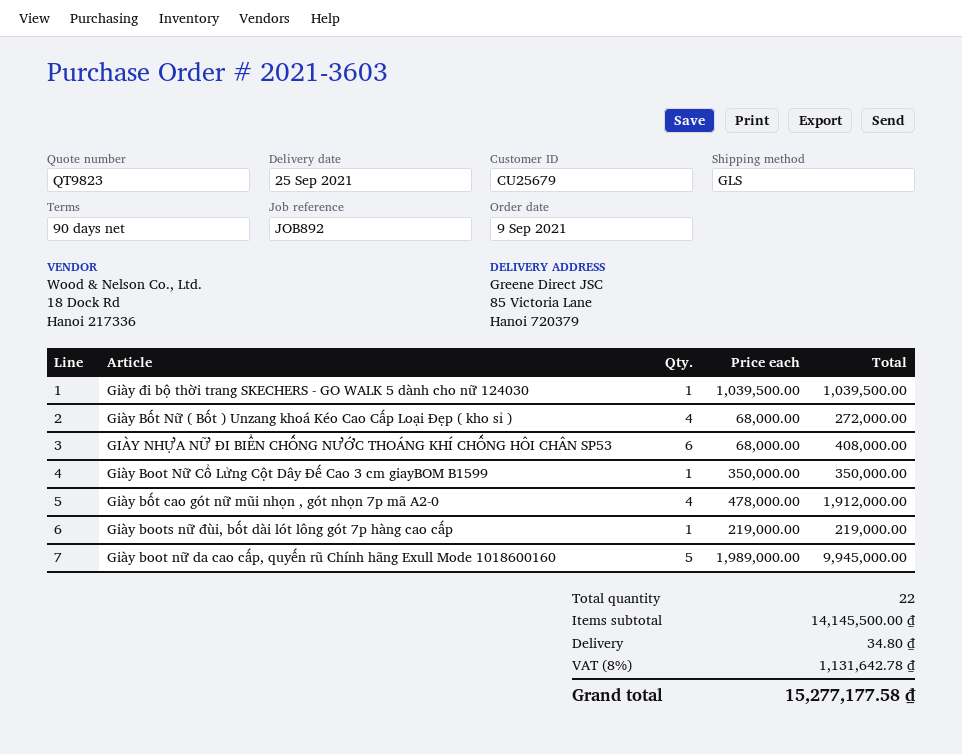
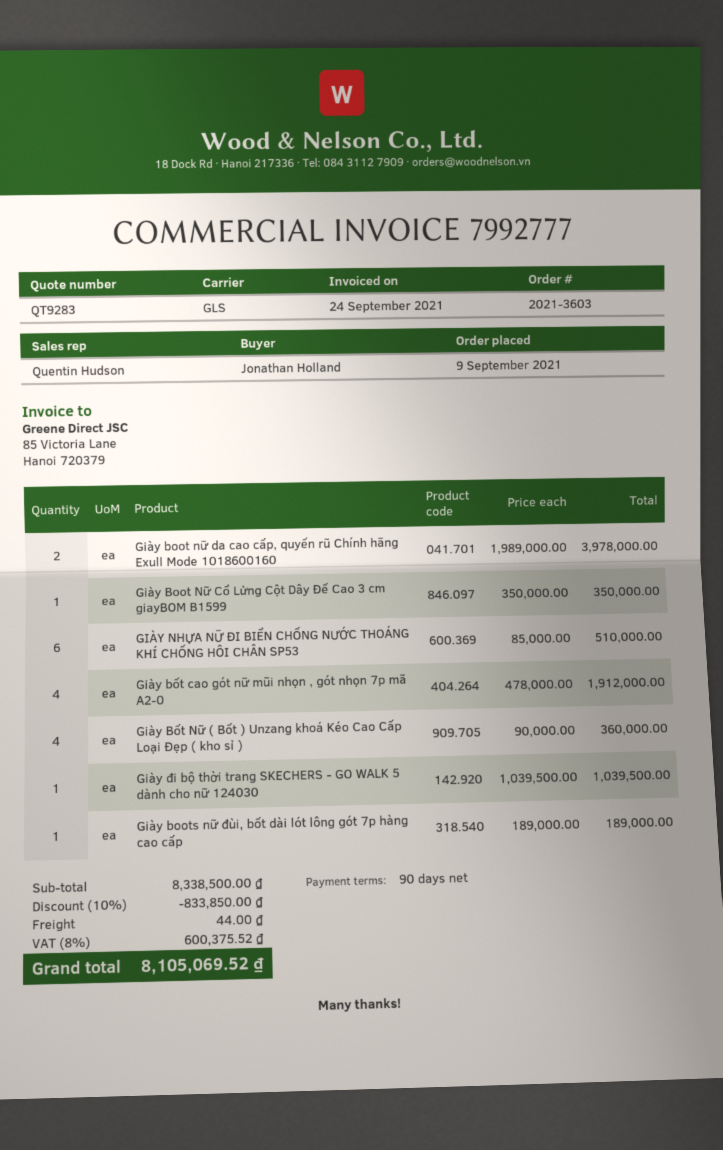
quote number: QT9823 -> QT9283
Giày Bốt Nữ ( Bốt ) Unzang khoá Kéo Cao Cấp Loại Đẹp ( kho sỉ ): 4 x 68000.00 = 272000.00 -> 4 x 90000.00 = 360000.00
GIÀY NHỰA NỮ ĐI BIỂN CHỐNG NƯỚC THOÁNG KHÍ CHỐNG HÔI CHÂN SP53: 6 x 68000.00 = 408000.00 -> 6 x 85000.00 = 510000.00
Giày boots nữ đùi, bốt dài lót lông gót 7p hàng cao cấp: 1 x 219000.00 = 219000.00 -> 1 x 189000.00 = 189000.00
Giày boot nữ da cao cấp, quyến rũ Chính hãng Exull Mode 1018600160: 5 x 1989000.00 = 9945000.00 -> 2 x 1989000.00 = 3978000.00
subtotal: 14145500.00 -> 8338500.00
discount: none -> 10% = 833850.00
shipping: 34.80 -> 44.00
tax: 8% = 1131642.78 -> 8% = 600375.52
total: 15277177.58 -> 8105069.52

